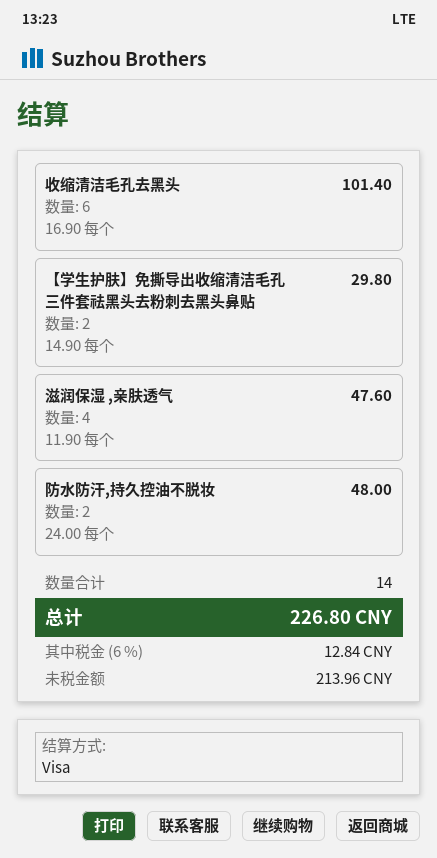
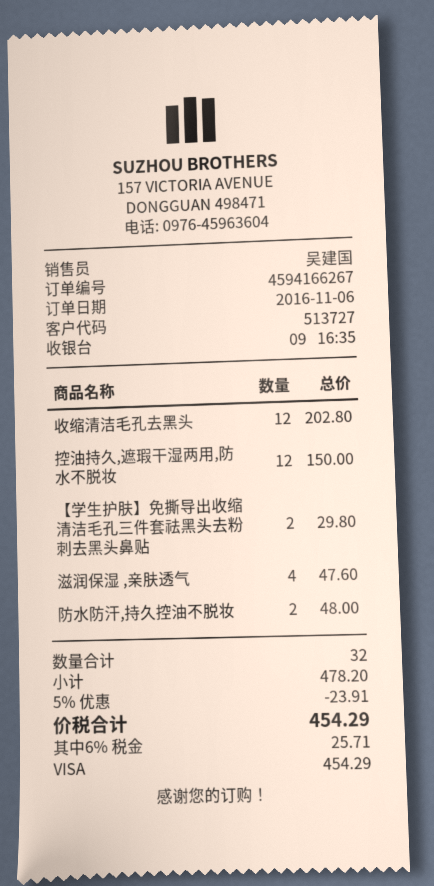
收缩清洁毛孔去黑头: 6 for 101.40 -> 12 for 202.80
控油持久,遮瑕干湿两用,防水不脱妆: none -> 12 for 150.00
total quantity: 14 -> 32
discount: none -> 5% = 23.91
tax: 6% = 12.84 -> 6% = 25.71
total: 226.80 -> 454.29

